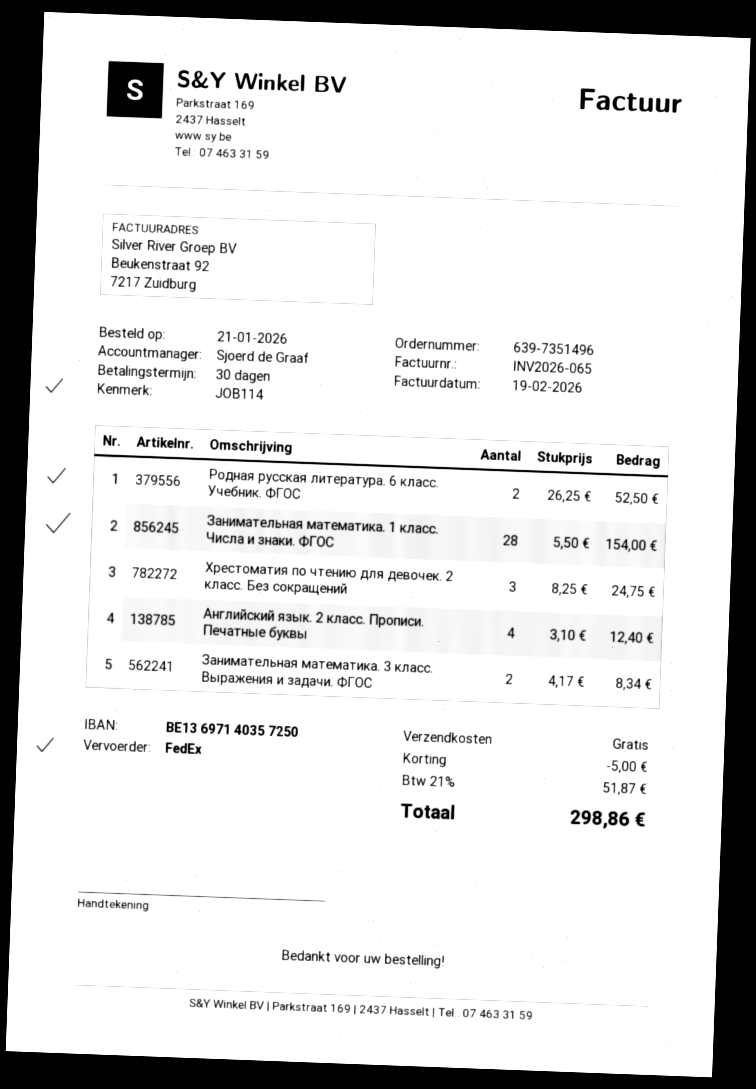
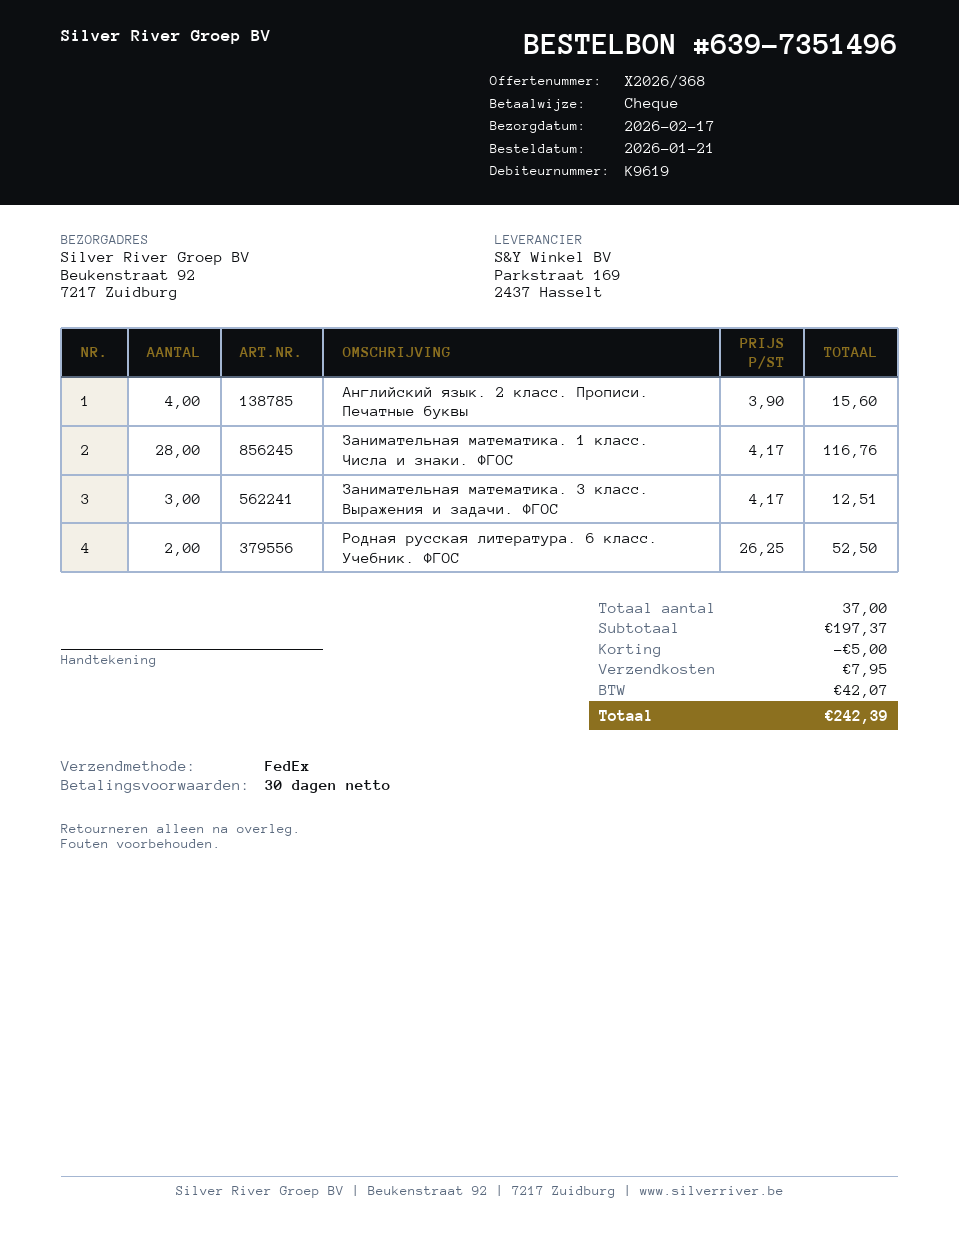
Занимательная математика. 1 класс. Числа и знаки. ФГОС: 28 x 5.50 = 154.00 -> 28 x 4.17 = 116.76
Хрестоматия по чтению для девочек. 2 класс. Без сокращений: 3 x 8.25 = 24.75 -> none
Английский язык. 2 класс. Прописи. Печатные буквы: 4 x 3.10 = 12.40 -> 4 x 3.90 = 15.60
Занимательная математика. 3 класс. Выражения и задачи. ФГОС: 2 x 4.17 = 8.34 -> 3 x 4.17 = 12.51
shipping: 0.00 -> 7.95
tax: 51.87 -> 42.07
total: 298.86 -> 242.39

